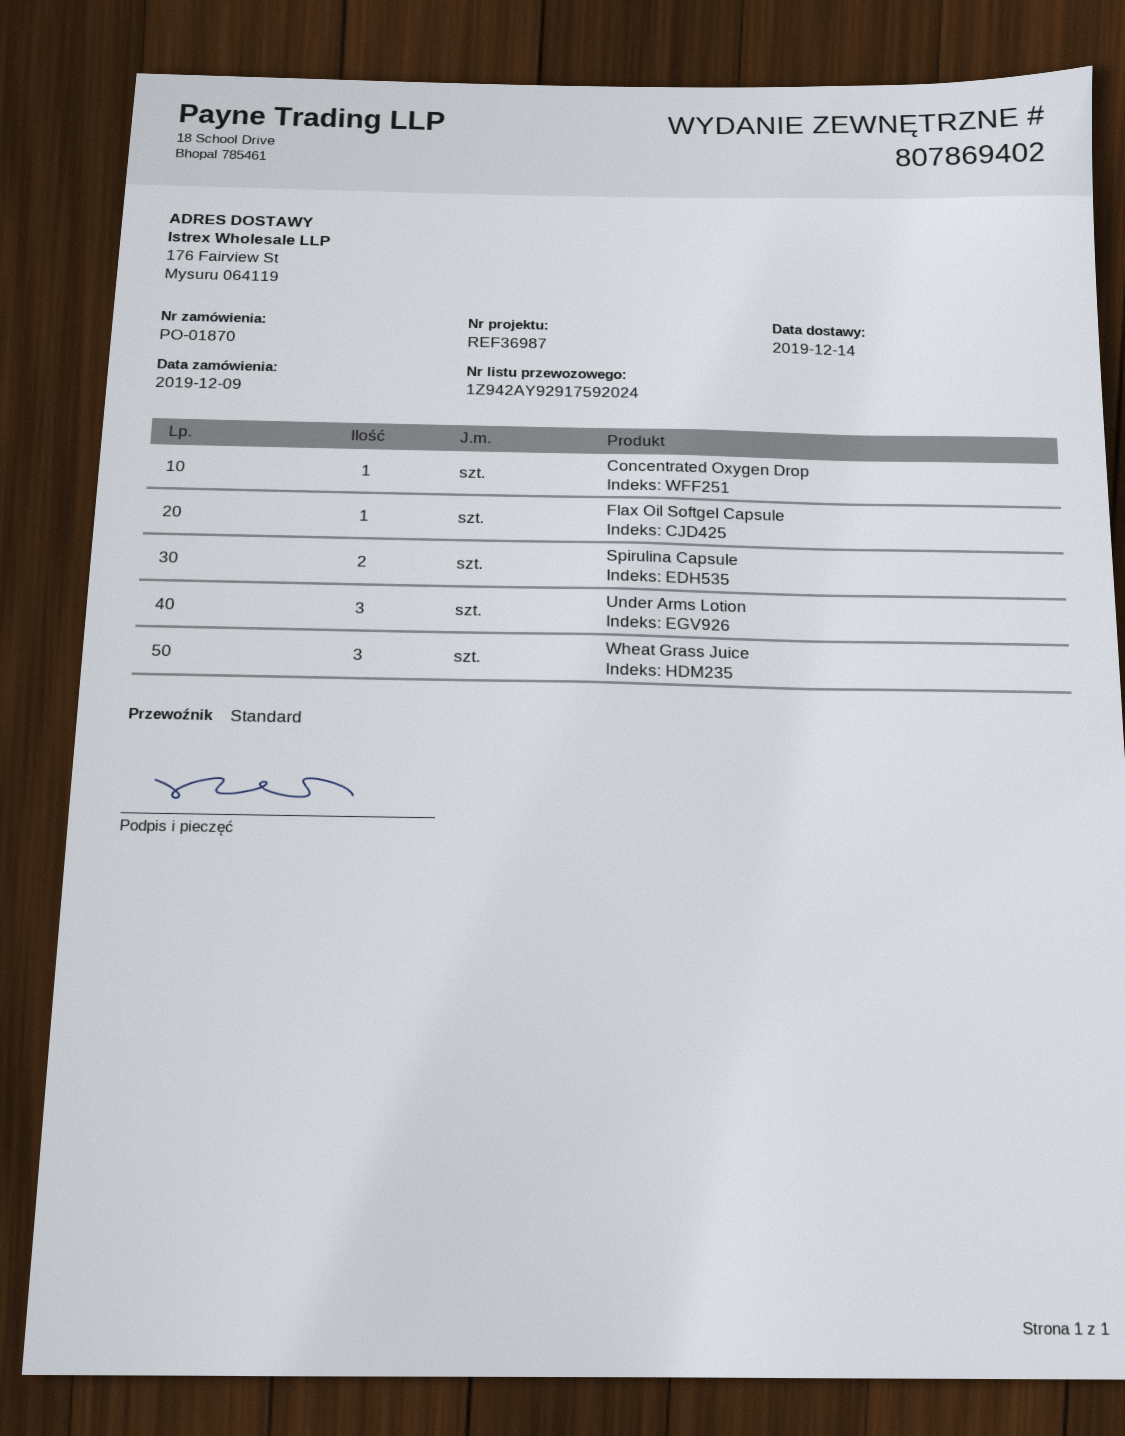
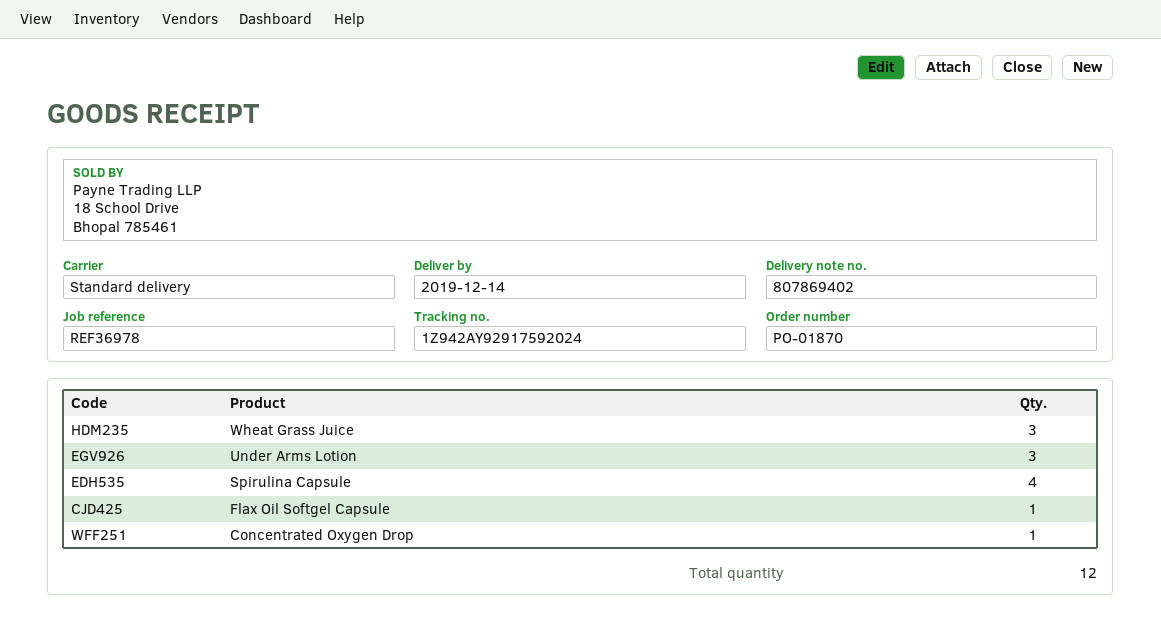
reference: REF36987 -> REF36978
Spirulina Capsule: 2 -> 4

